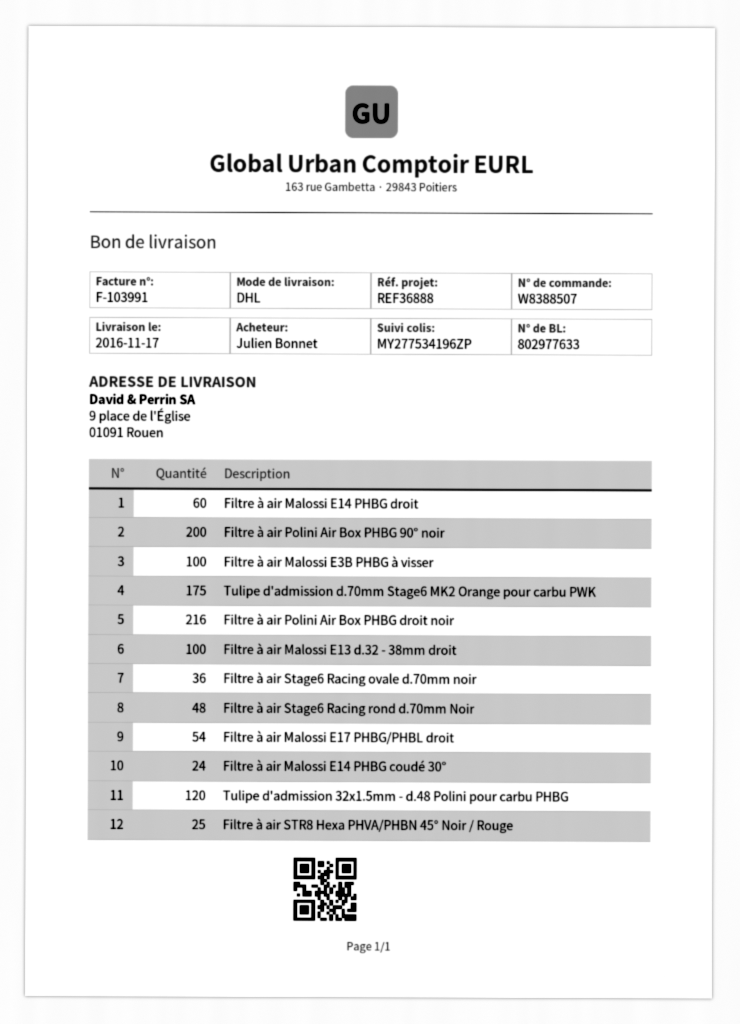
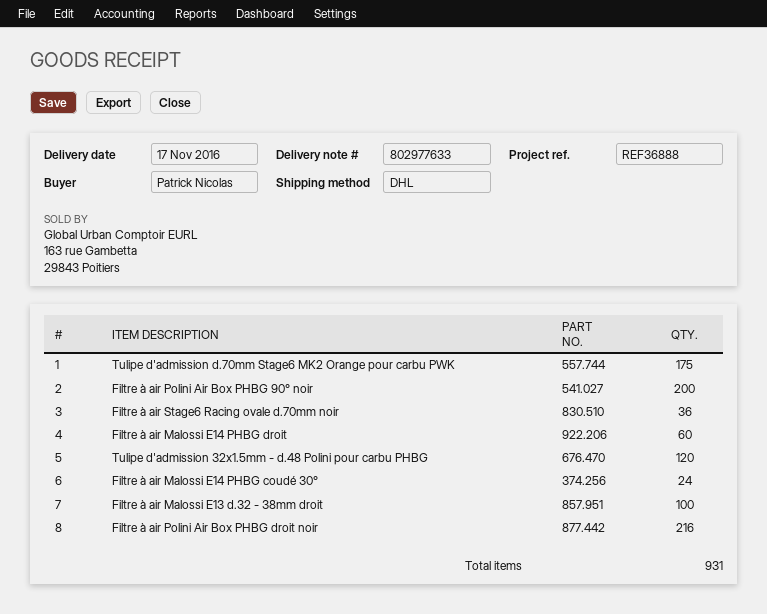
ordered by: Julien Bonnet -> Patrick Nicolas
Filtre à air Malossi E3B PHBG à visser: 100 -> none
Filtre à air Stage6 Racing rond d.70mm Noir: 48 -> none
Filtre à air Malossi E17 PHBG/PHBL droit: 54 -> none
Filtre à air STR8 Hexa PHVA/PHBN 45° Noir / Rouge: 25 -> none

